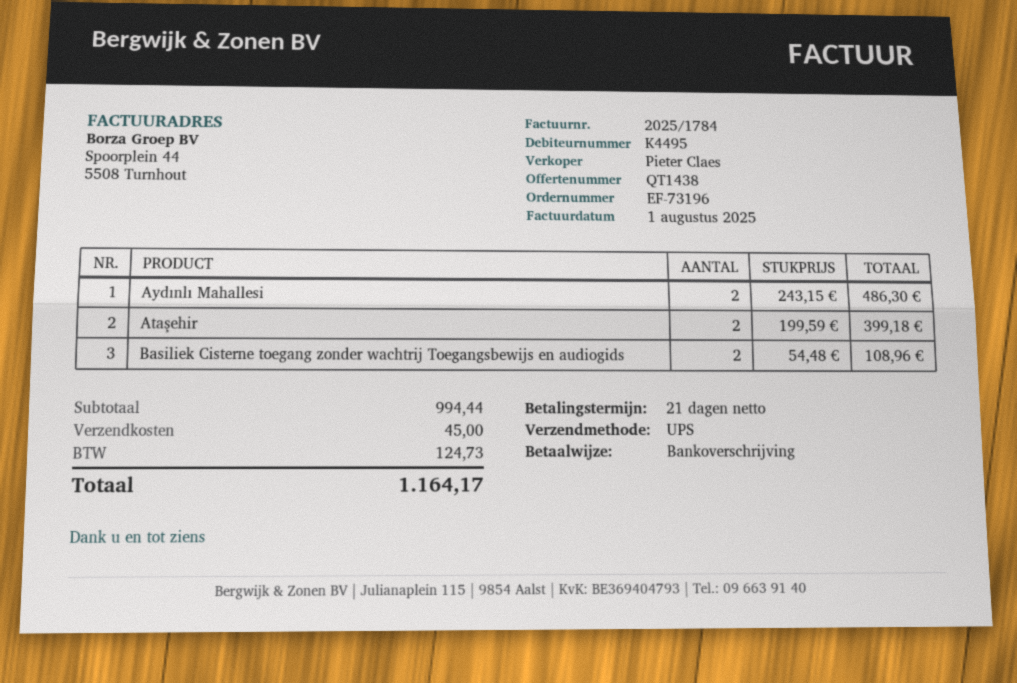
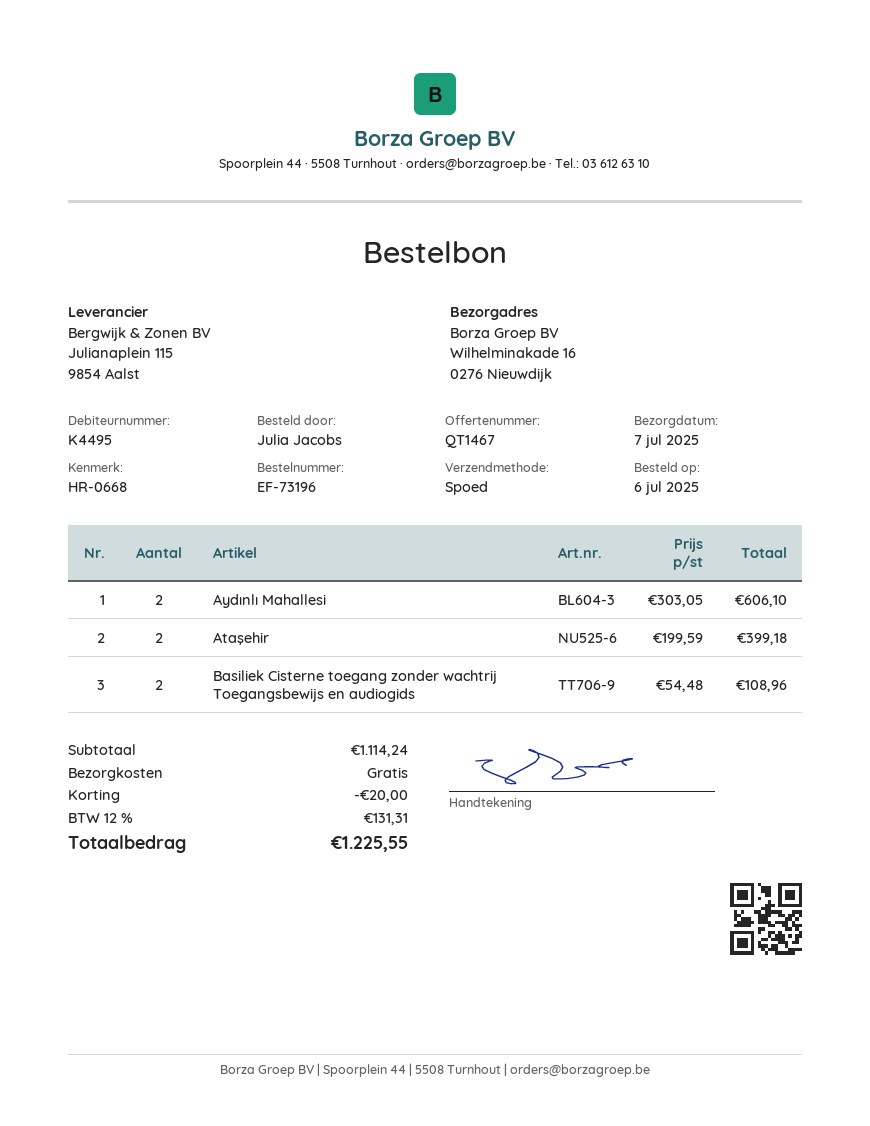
quote number: QT1438 -> QT1467
shipping method: UPS -> express
Aydınlı Mahallesi: 2 x 243.15 = 486.30 -> 2 x 303.05 = 606.10
subtotal: 994.44 -> 1114.24
discount: none -> 20.00
shipping: 45.00 -> 0.00
tax: 124.73 -> 131.31
total: 1164.17 -> 1225.55

